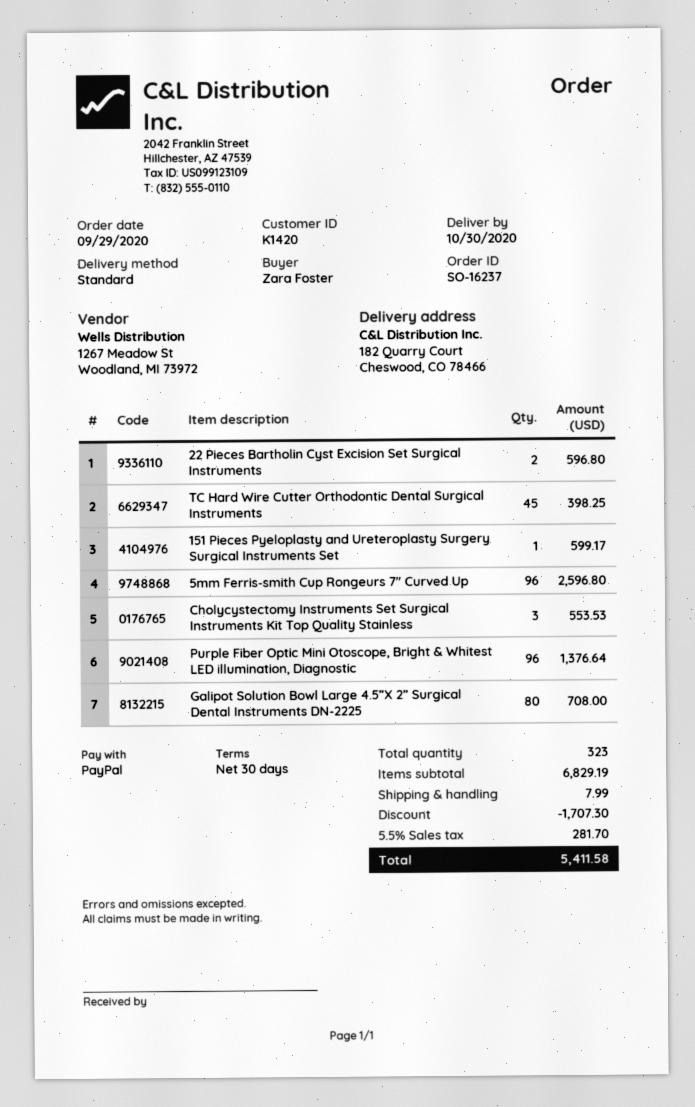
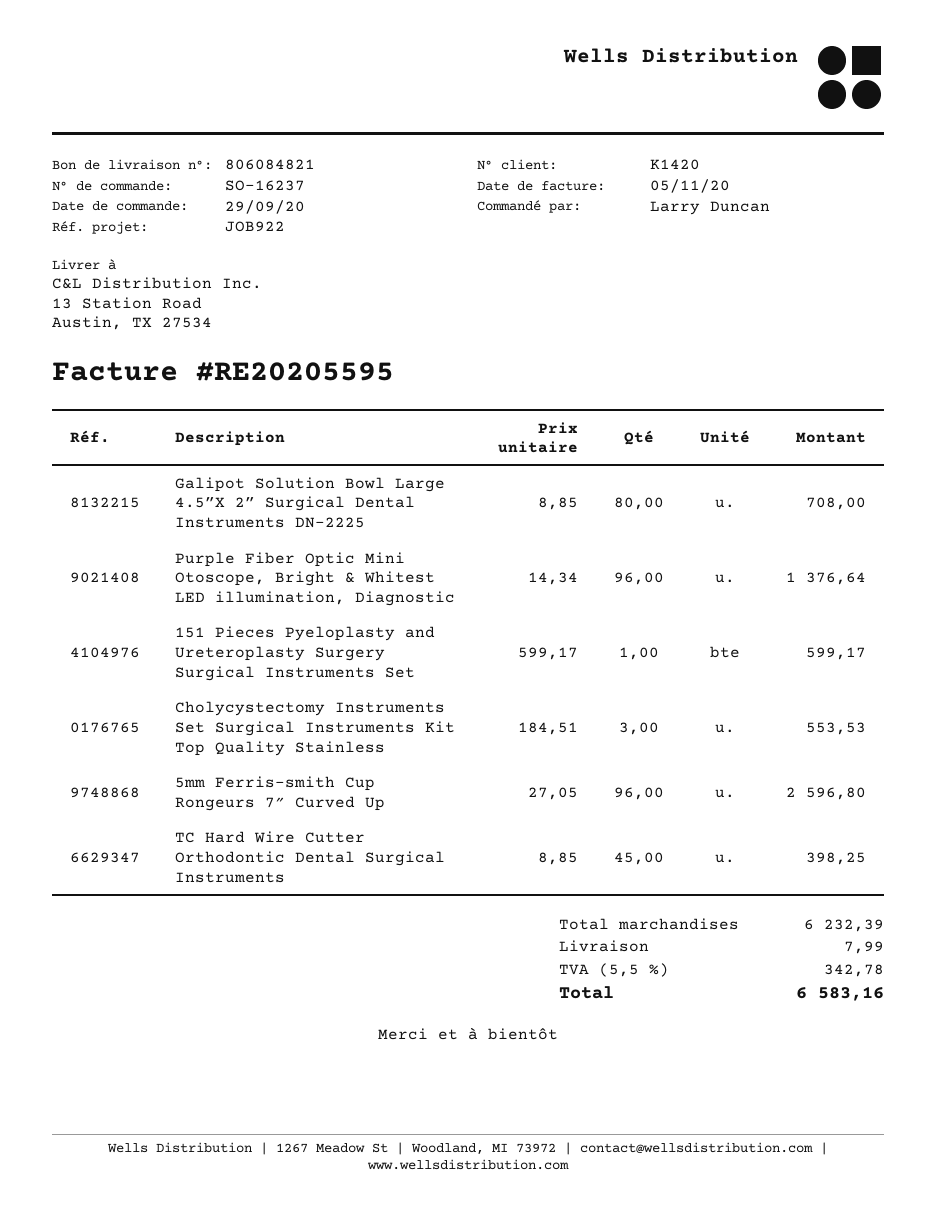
ordered by: Zara Foster -> Larry Duncan
ship to: 182 Quarry Court, Cheswood, CO 78466 -> 13 Station Road, Austin, TX 27534
22 Pieces Bartholin Cyst Excision Set Surgical Instruments: 2 for 596.80 -> none
subtotal: 6829.19 -> 6232.39
discount: 1707.30 -> none
tax: 5.5% = 281.70 -> 5.5% = 342.78
total: 5411.58 -> 6583.16

